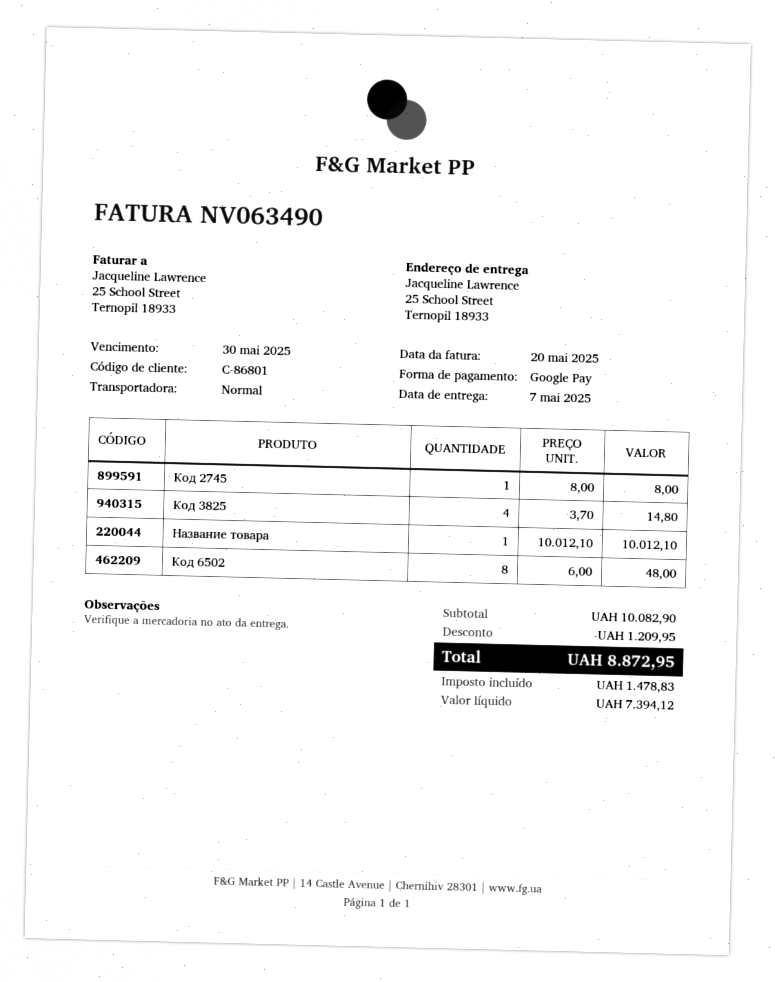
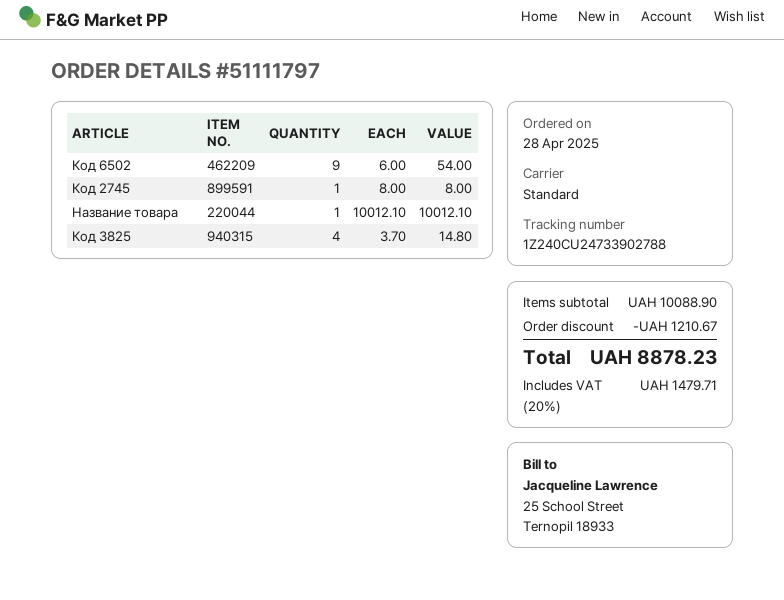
Код 6502: 8 x 6.00 = 48.00 -> 9 x 6.00 = 54.00
subtotal: 10082.90 -> 10088.90
discount: 1209.95 -> 1210.67
tax: 1478.83 -> 1479.71
total: 8872.95 -> 8878.23

